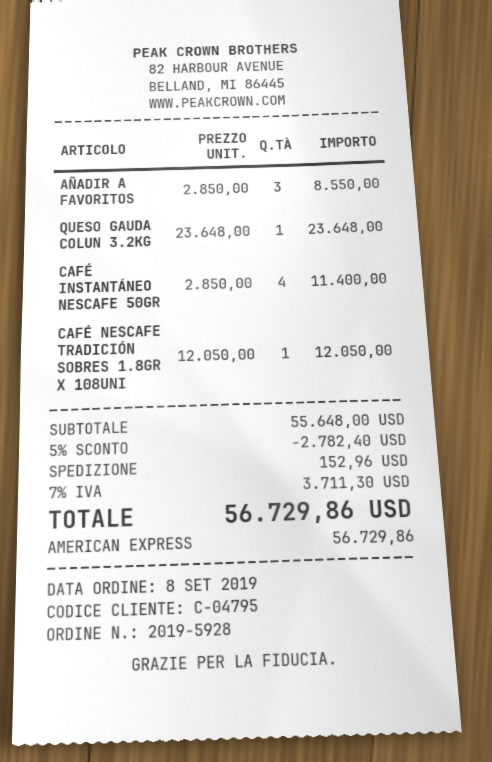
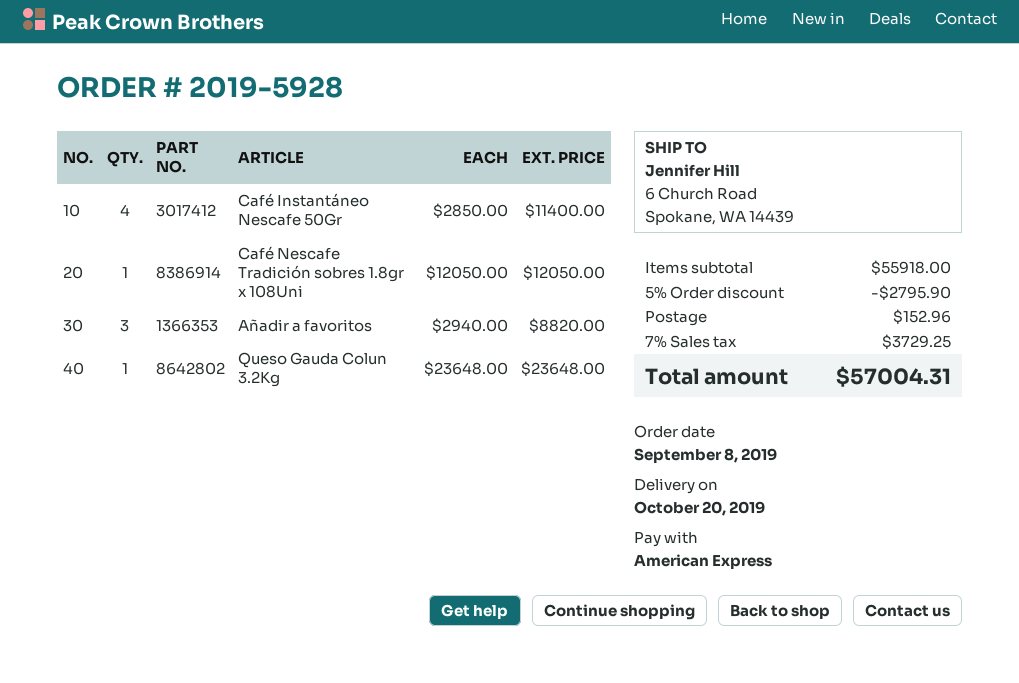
AÑADIR A FAVORITOS: 3 x 2850.00 = 8550.00 -> 3 x 2940.00 = 8820.00
subtotal: 55648.00 -> 55918.00
discount: 5% = 2782.40 -> 5% = 2795.90
tax: 7% = 3711.30 -> 7% = 3729.25
total: 56729.86 -> 57004.31

